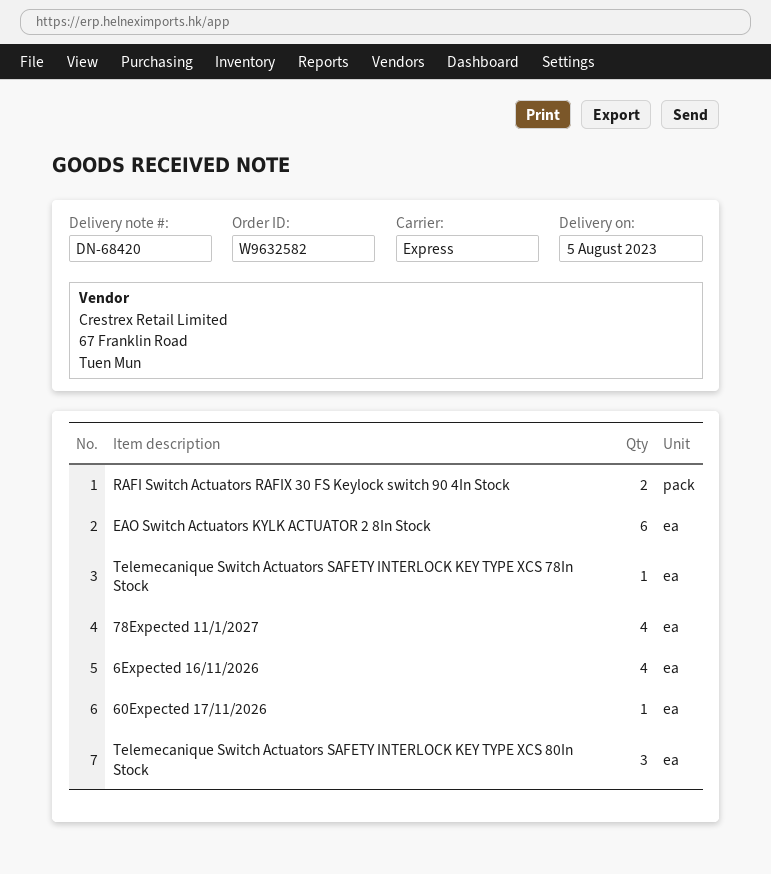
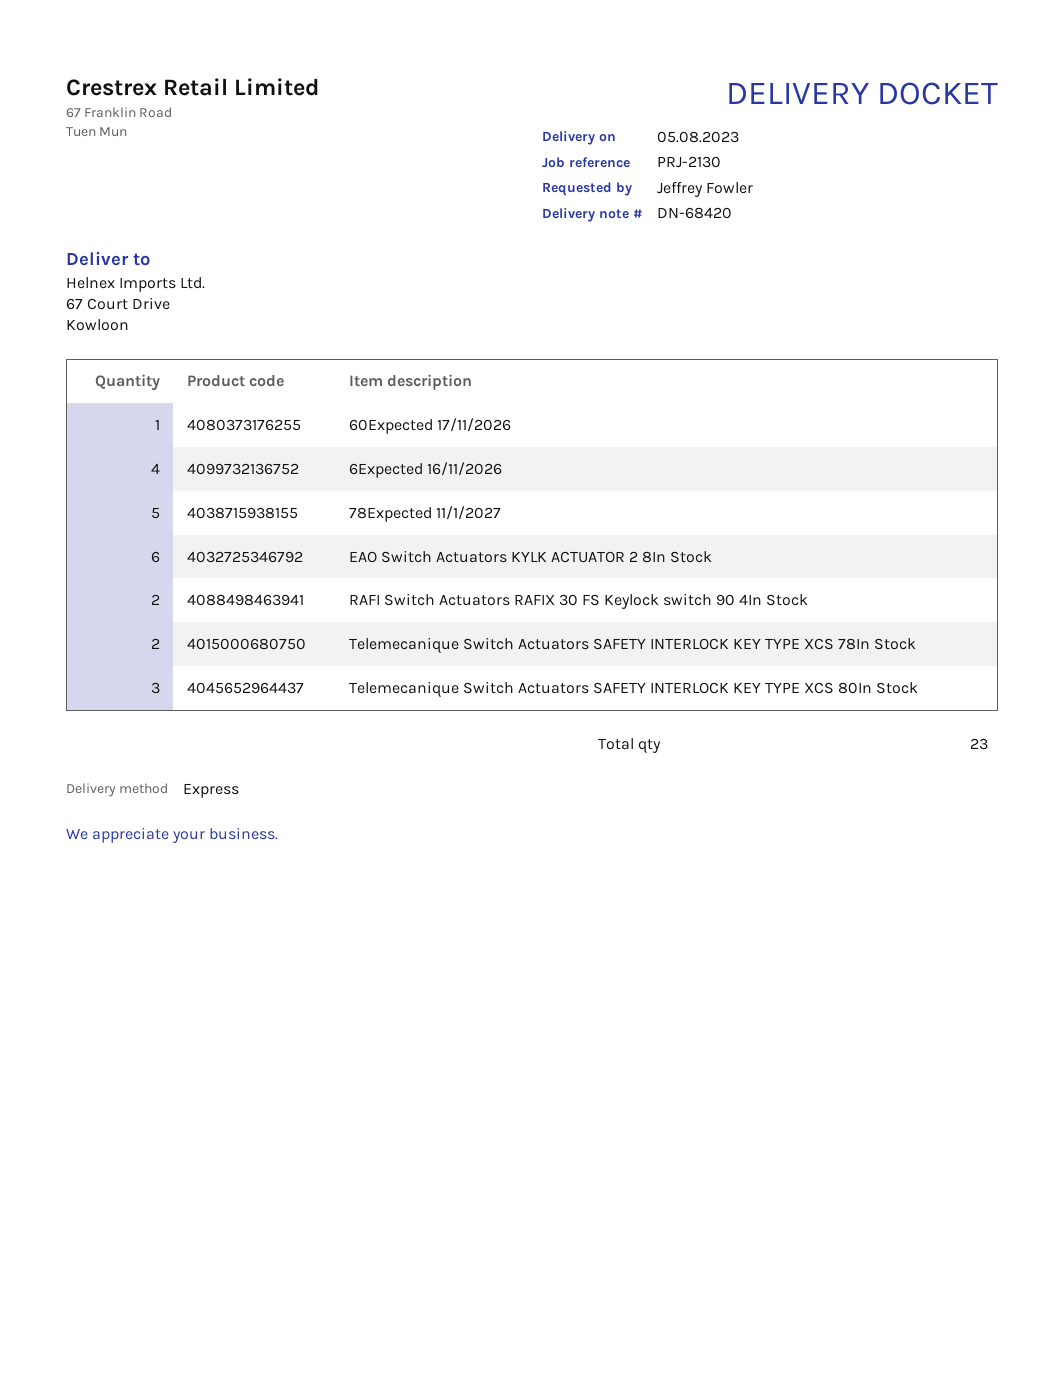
Telemecanique Switch Actuators SAFETY INTERLOCK KEY TYPE XCS 78In Stock: 1 -> 2
78Expected 11/1/2027: 4 -> 5

